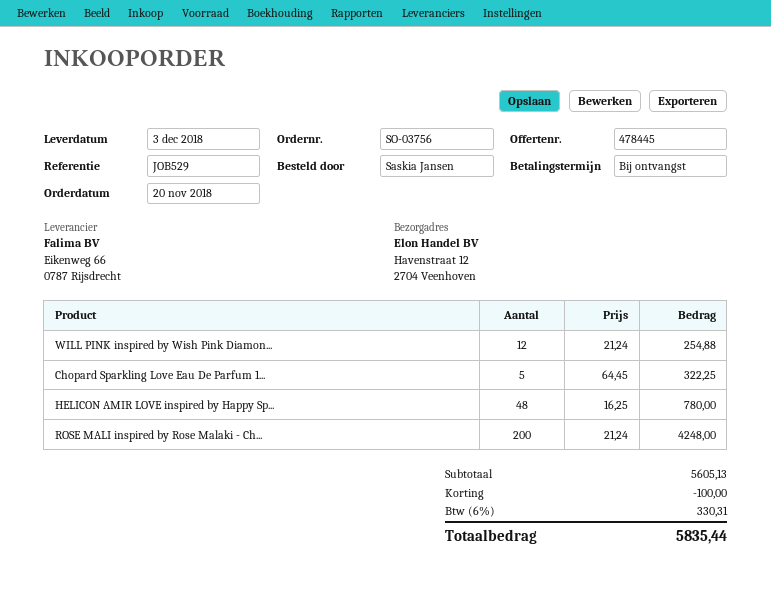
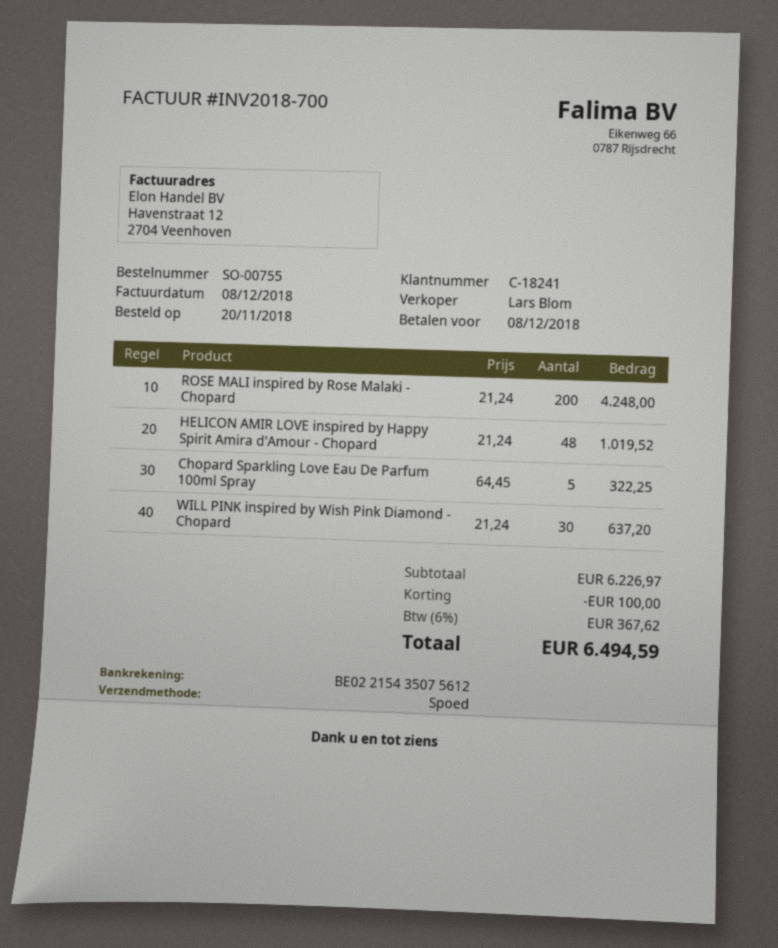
order number: SO-03756 -> SO-00755
WILL PINK inspired by Wish Pink Diamon...: 12 x 21.24 = 254.88 -> 30 x 21.24 = 637.20
HELICON AMIR LOVE inspired by Happy Sp...: 48 x 16.25 = 780.00 -> 48 x 21.24 = 1019.52
subtotal: 5605.13 -> 6226.97
tax: 6% = 330.31 -> 6% = 367.62
total: 5835.44 -> 6494.59

